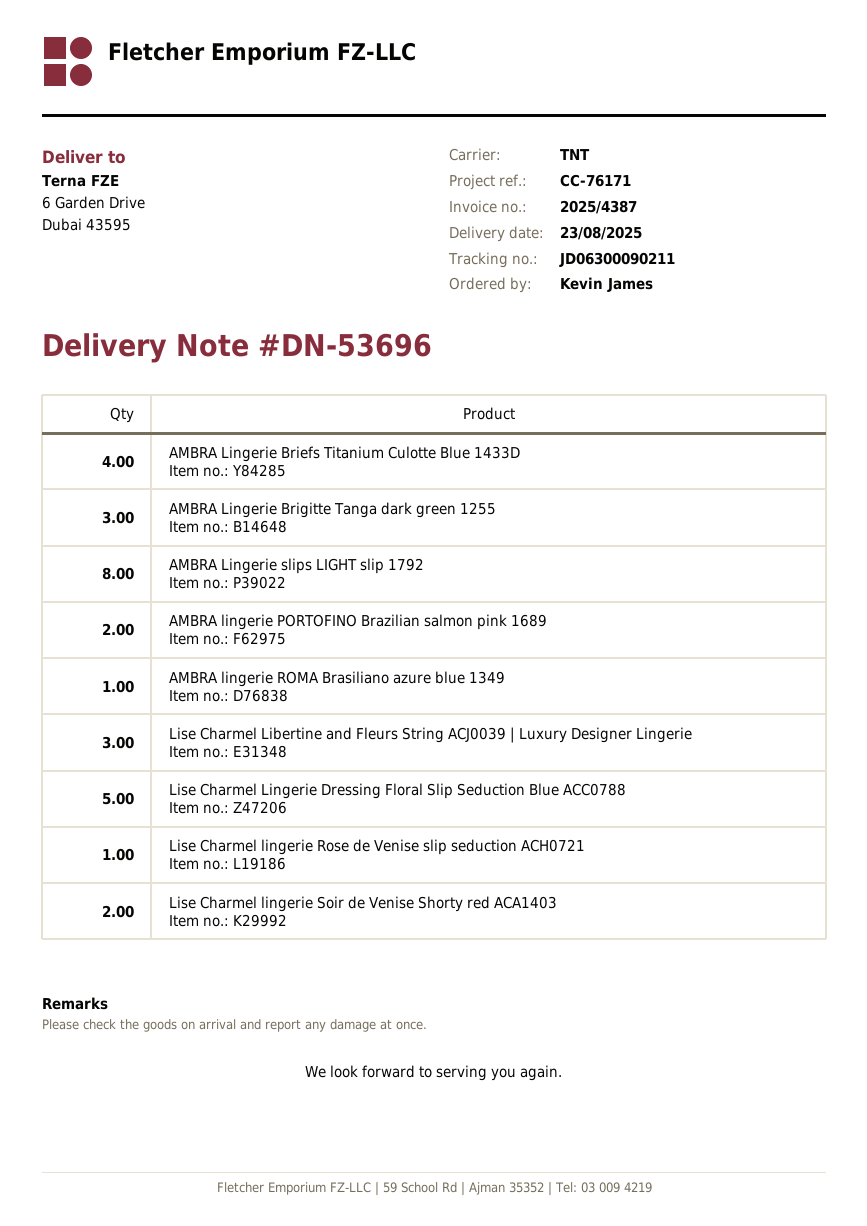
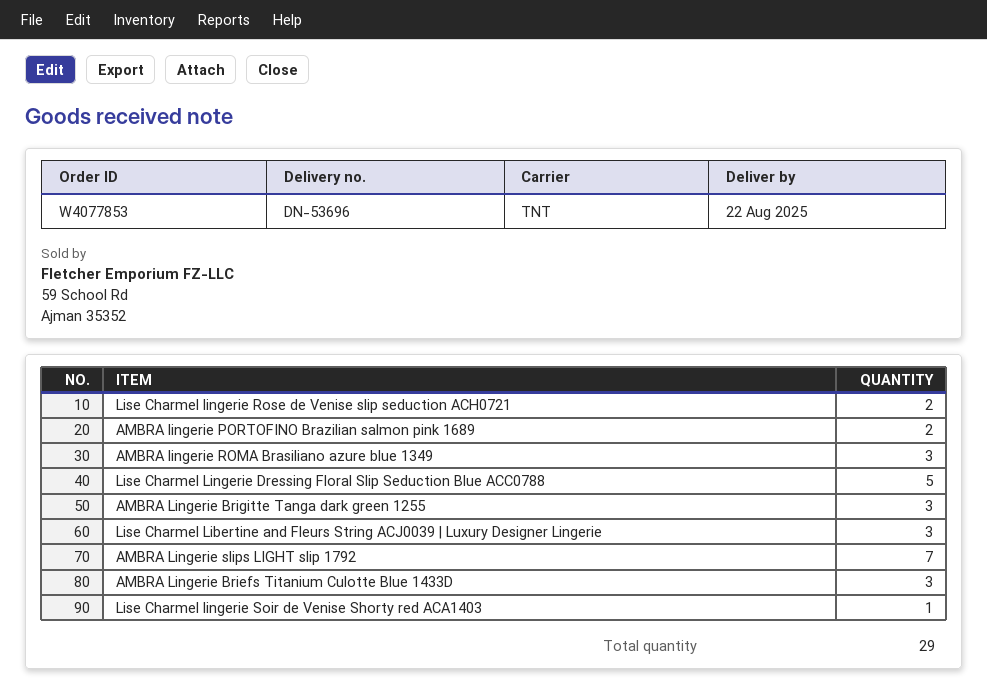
delivery date: 2025-08-23 -> 2025-08-22
AMBRA Lingerie Briefs Titanium Culotte Blue 1433D: 4 -> 3
AMBRA Lingerie slips LIGHT slip 1792: 8 -> 7
AMBRA lingerie ROMA Brasiliano azure blue 1349: 1 -> 3
Lise Charmel lingerie Rose de Venise slip seduction ACH0721: 1 -> 2
Lise Charmel lingerie Soir de Venise Shorty red ACA1403: 2 -> 1

